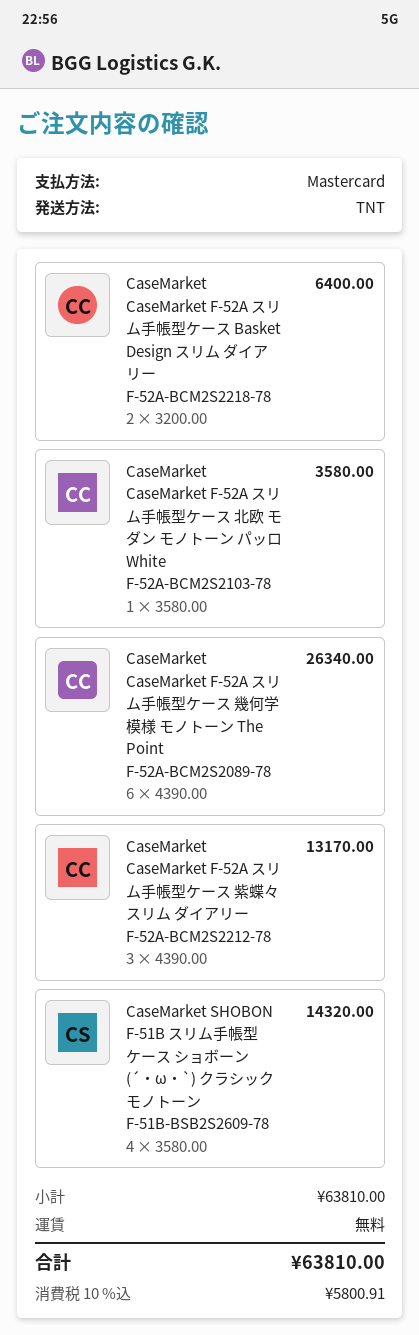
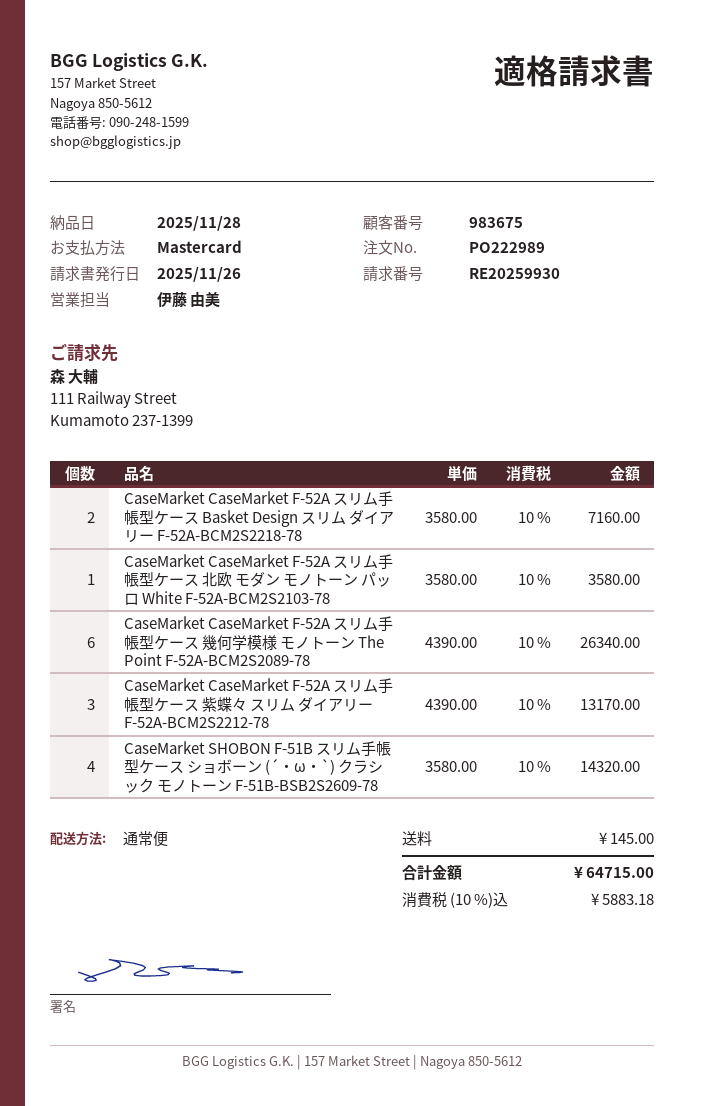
shipping method: TNT -> standard
CaseMarket CaseMarket F-52A スリム手帳型ケース Basket Design スリム ダイアリー F-52A-BCM2S2218-78: 2 x 3200.00 = 6400.00 -> 2 x 3580.00 = 7160.00
shipping: 0.00 -> 145.00
tax: 10% = 5800.91 -> 10% = 5883.18
total: 63810.00 -> 64715.00

